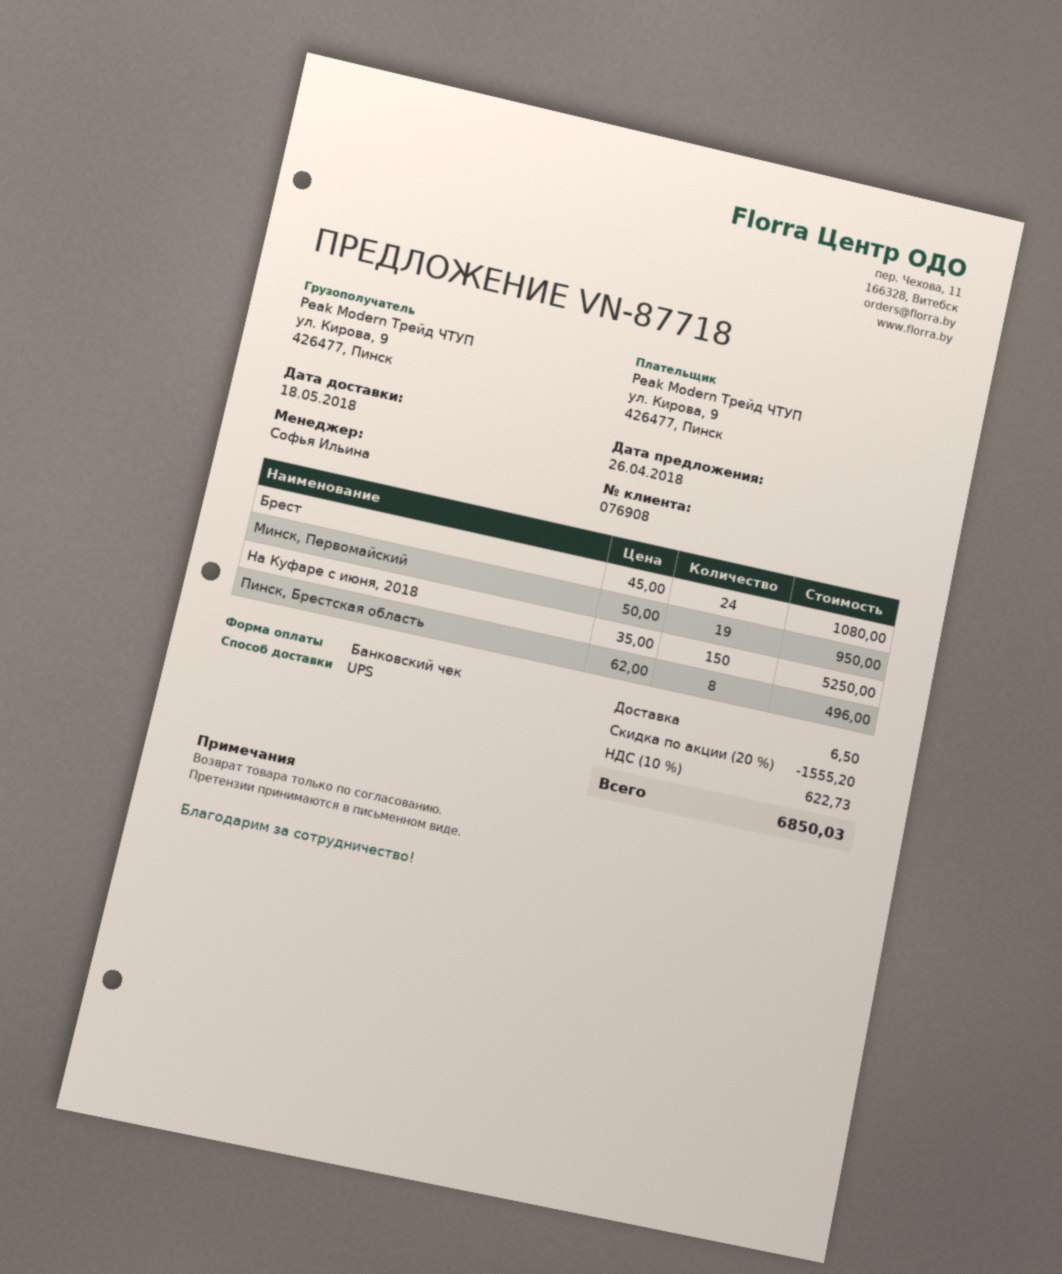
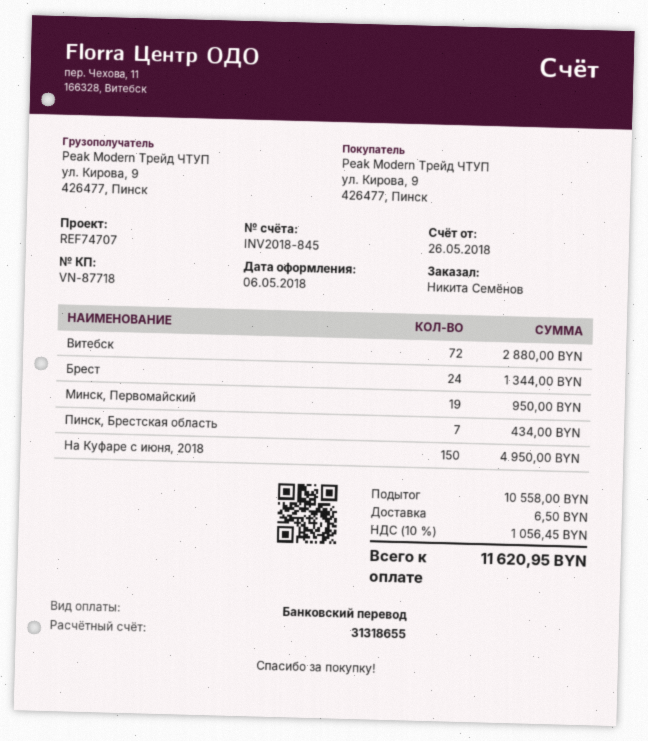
payment method: cheque -> bank transfer
Брест: 24 for 1080.00 -> 24 for 1344.00
На Куфаре с июня, 2018: 150 for 5250.00 -> 150 for 4950.00
Пинск, Брестская область: 8 for 496.00 -> 7 for 434.00
Витебск: none -> 72 for 2880.00
discount: 20% = 1555.20 -> none
tax: 10% = 622.73 -> 10% = 1056.45
total: 6850.03 -> 11620.95

